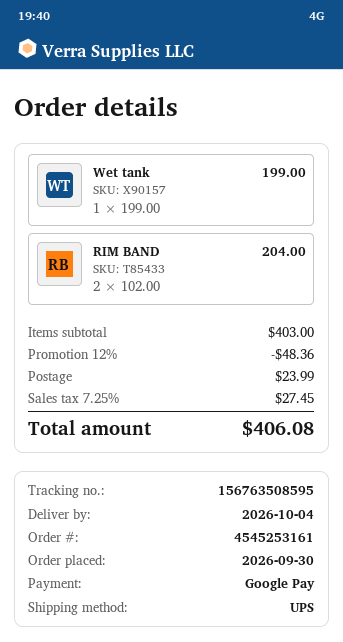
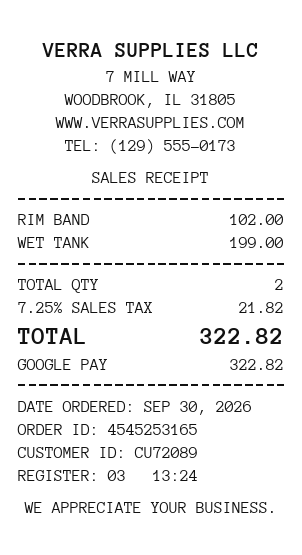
order number: 4545253161 -> 4545253165
RIM BAND: 2 x 102.00 = 204.00 -> 1 x 102.00 = 102.00
discount: 12% = 48.36 -> none
shipping: 23.99 -> none
tax: 7.25% = 27.45 -> 7.25% = 21.82
total: 406.08 -> 322.82

